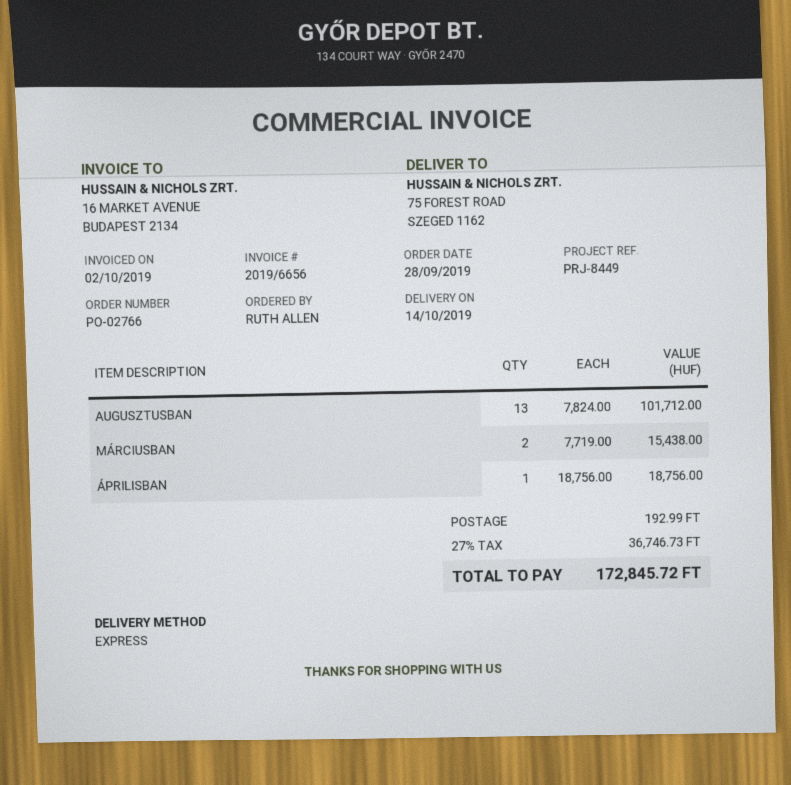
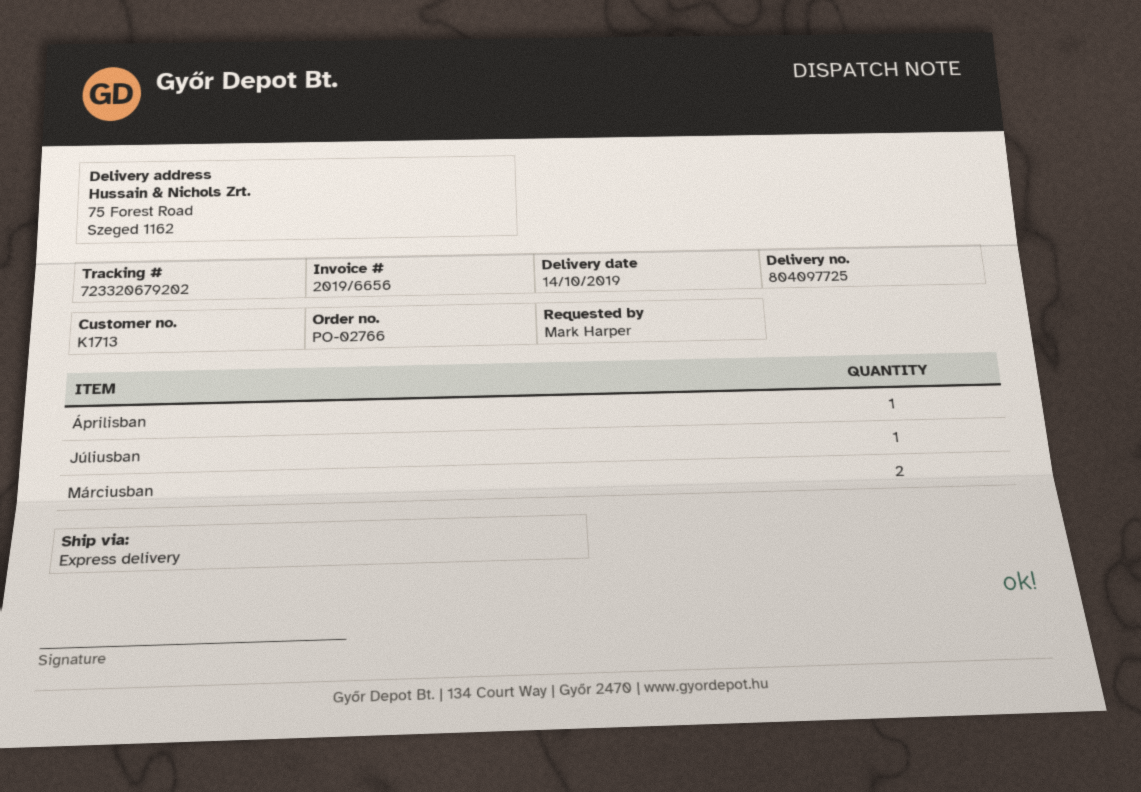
ordered by: RUTH ALLEN -> Mark Harper
AUGUSZTUSBAN: 13 -> none
Júliusban: none -> 1

